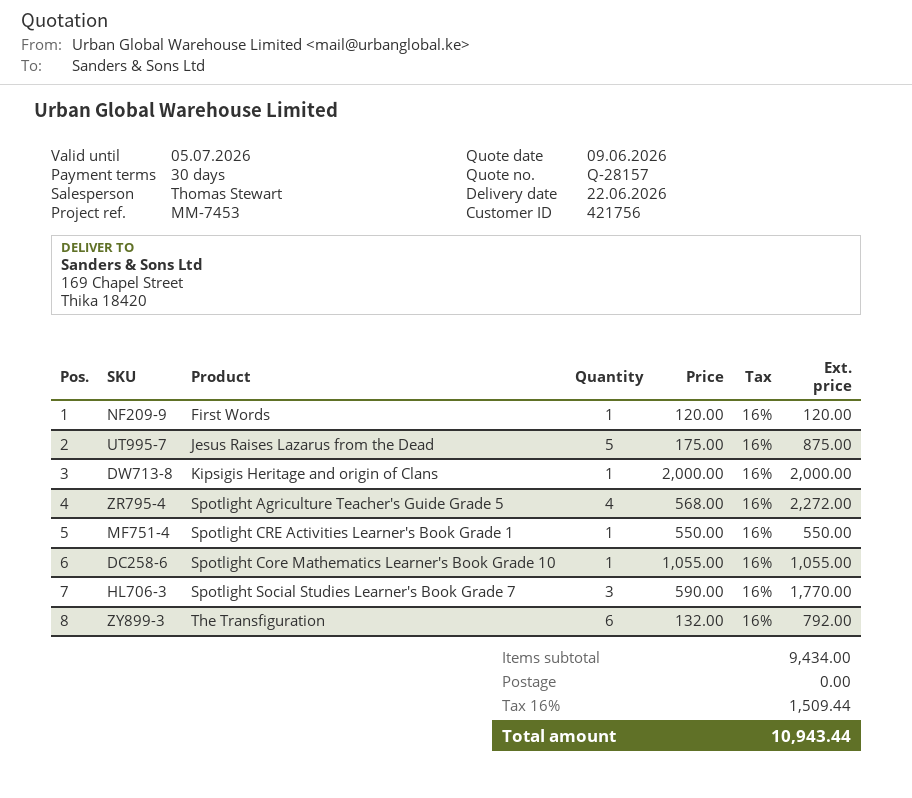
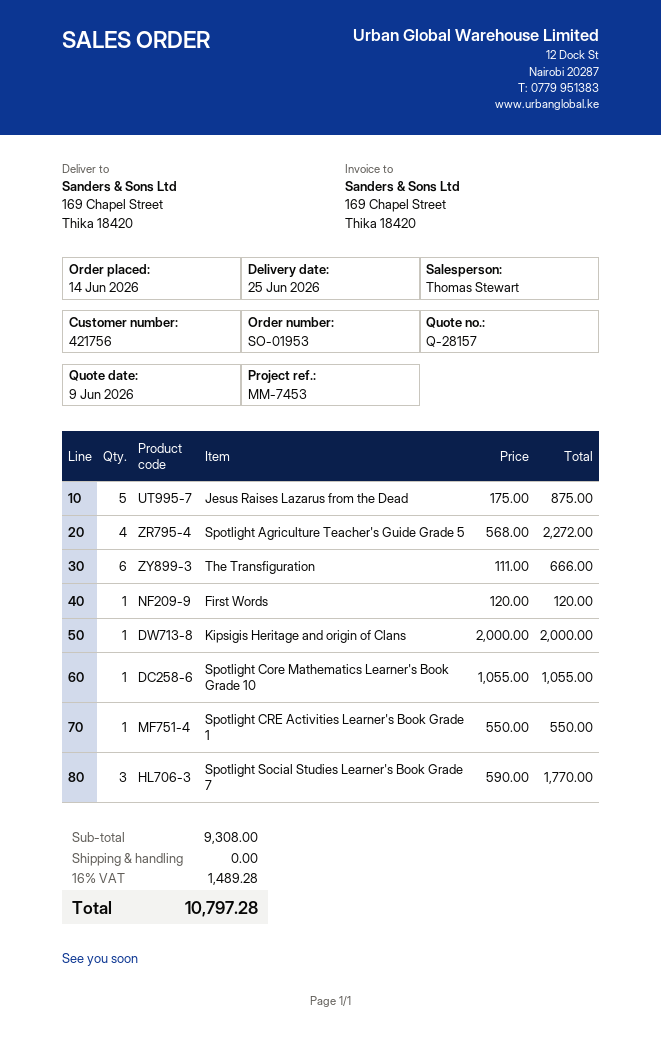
delivery date: 2026-06-22 -> 2026-06-25
The Transfiguration: 6 x 132.00 = 792.00 -> 6 x 111.00 = 666.00
subtotal: 9434.00 -> 9308.00
tax: 16% = 1509.44 -> 16% = 1489.28
total: 10943.44 -> 10797.28

